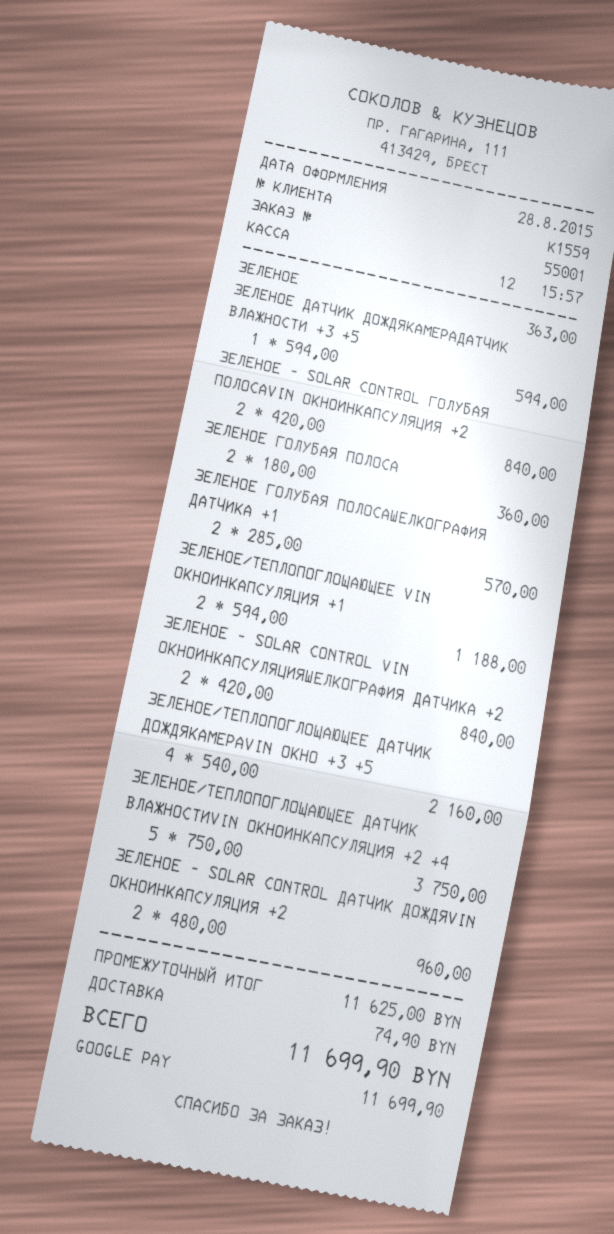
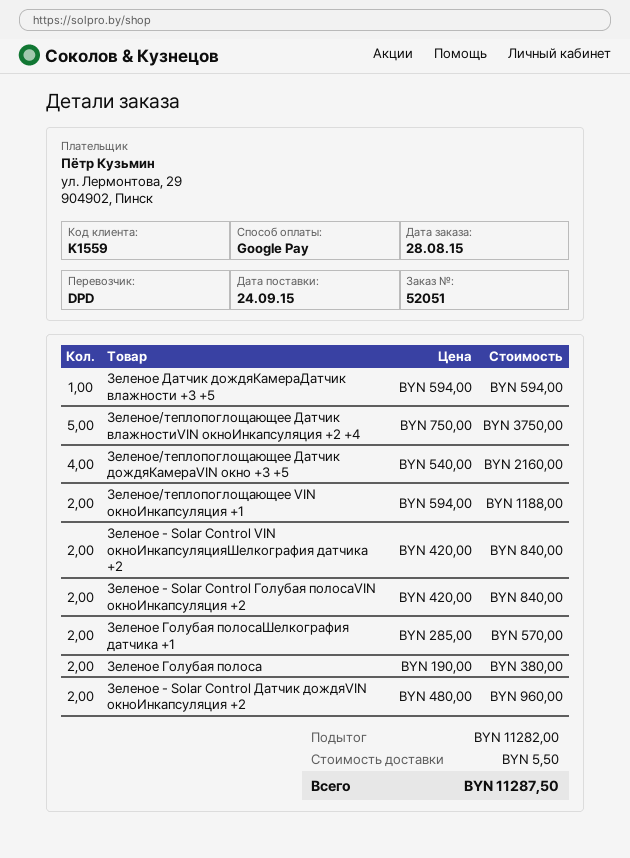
order number: 55001 -> 52051
ЗЕЛЕНОЕ: 1 x 363.00 = 363.00 -> none
ЗЕЛЕНОЕ ГОЛУБАЯ ПОЛОСА: 2 x 180.00 = 360.00 -> 2 x 190.00 = 380.00
subtotal: 11625.00 -> 11282.00
shipping: 74.90 -> 5.50
total: 11699.90 -> 11287.50

